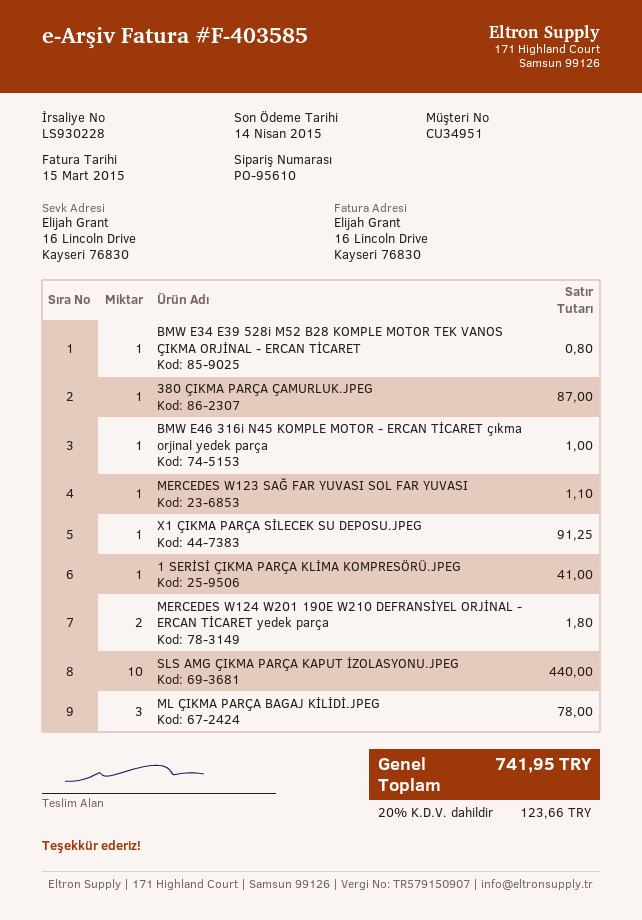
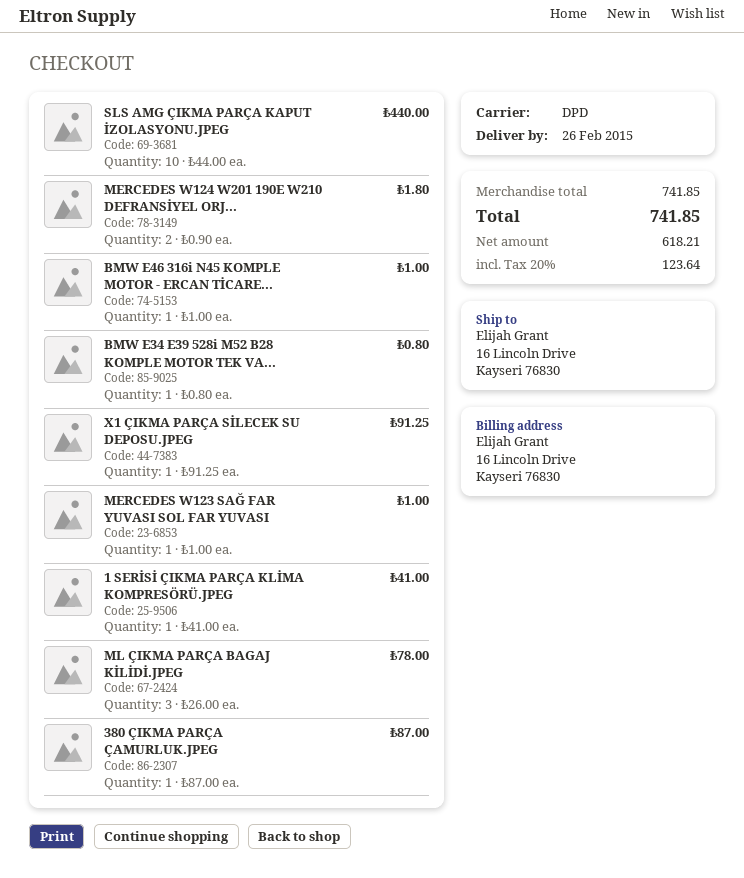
MERCEDES W123 SAĞ FAR YUVASI SOL FAR YUVASI: 1 for 1.10 -> 1 for 1.00
tax: 20% = 123.66 -> 20% = 123.64
total: 741.95 -> 741.85

